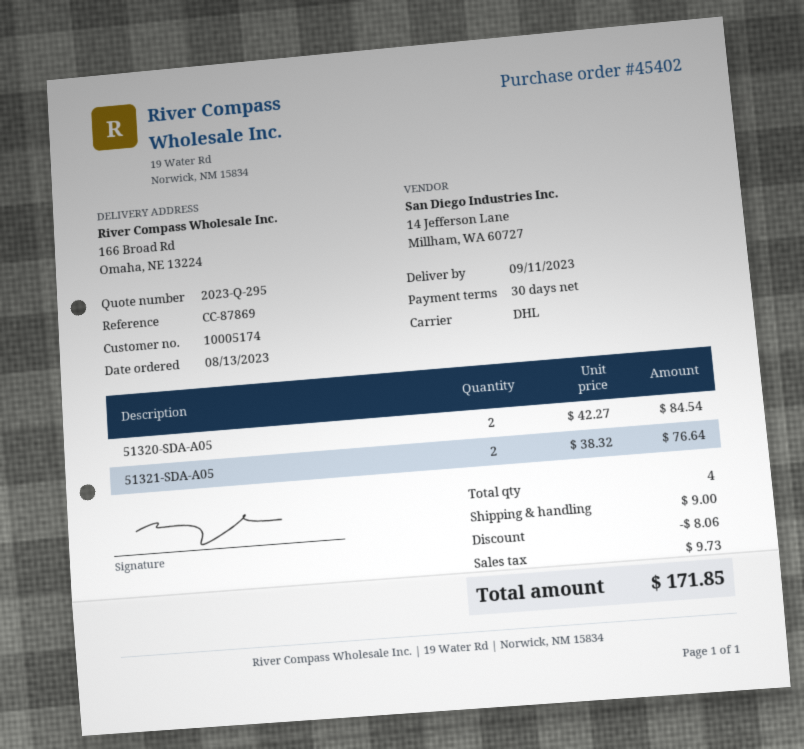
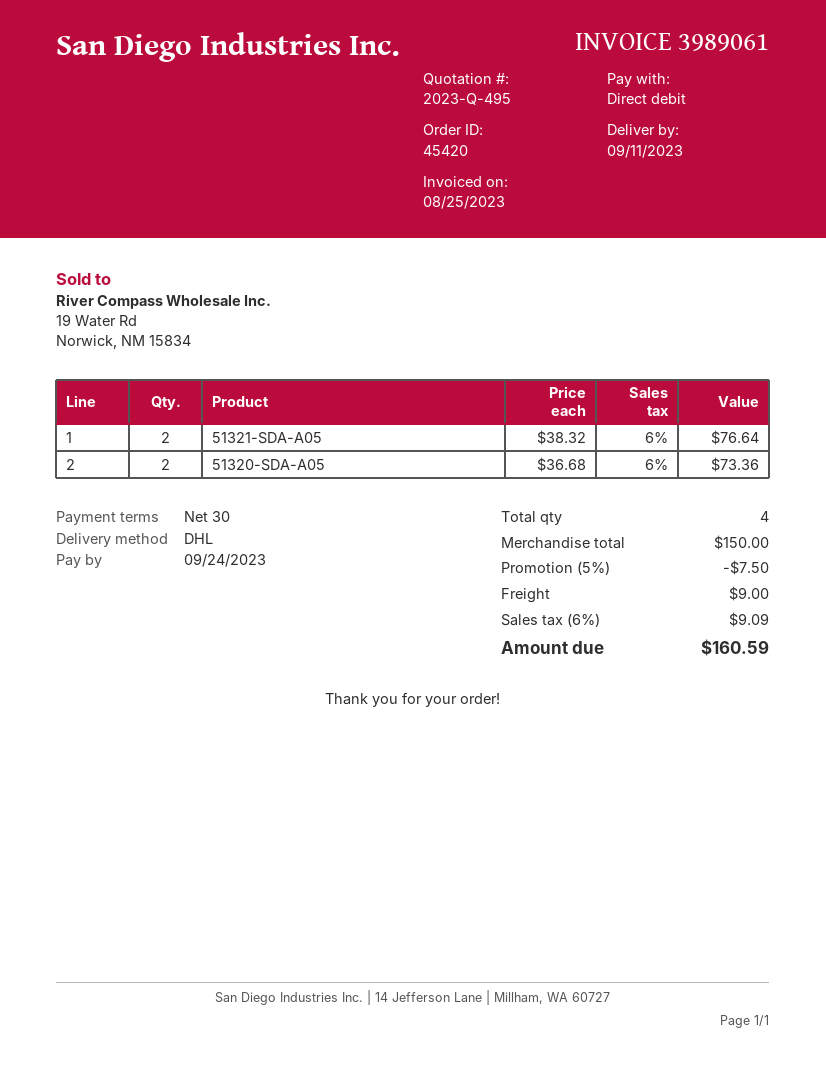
quote number: 2023-Q-295 -> 2023-Q-495
order number: 45402 -> 45420
51320-SDA-A05: 2 x 42.27 = 84.54 -> 2 x 36.68 = 73.36
discount: 8.06 -> 7.50
tax: 9.73 -> 9.09
total: 171.85 -> 160.59

